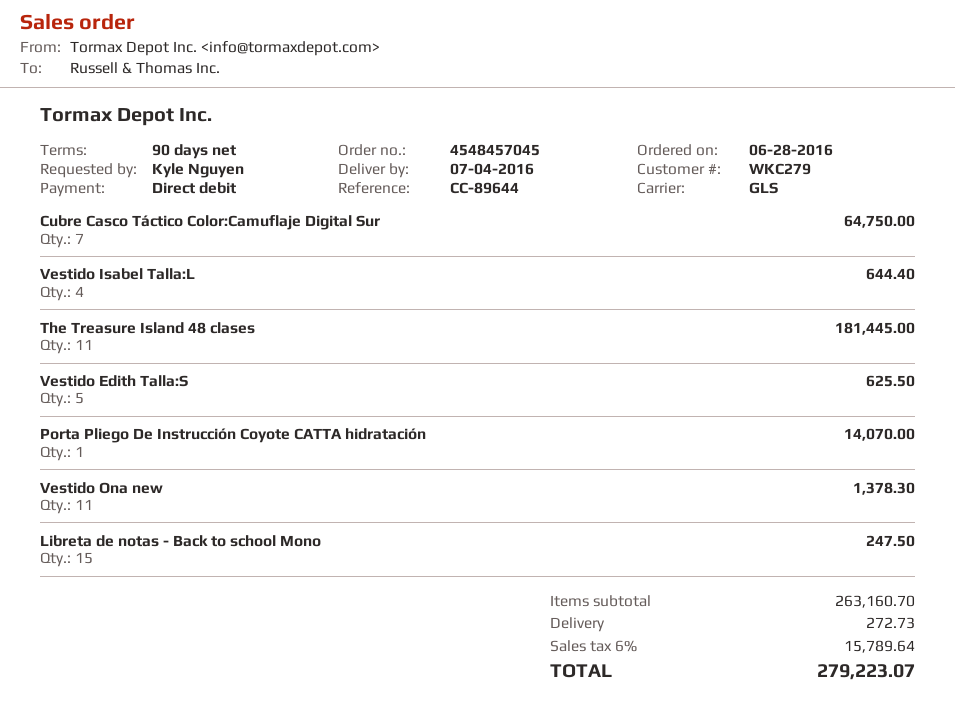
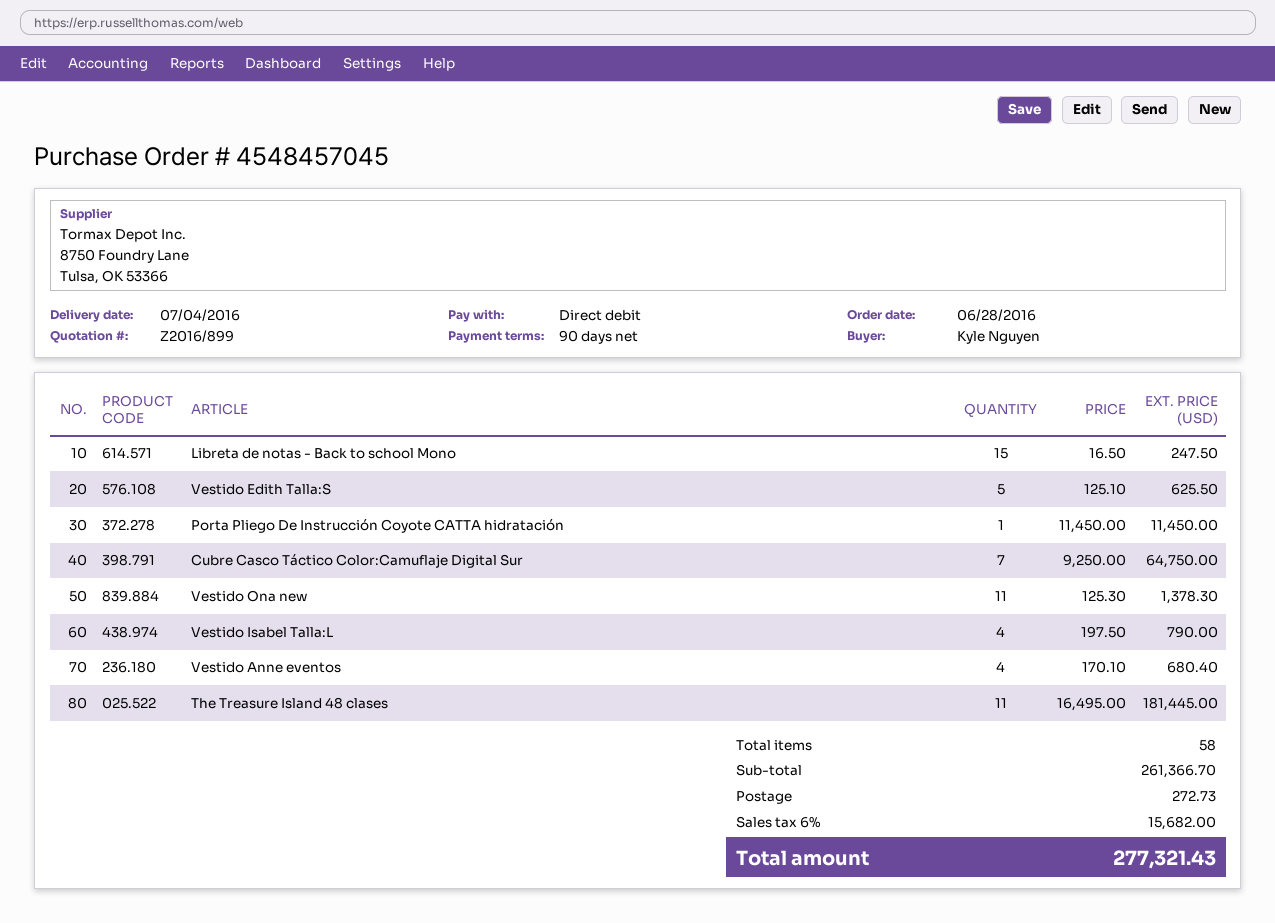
Vestido Isabel Talla:L: 4 for 644.40 -> 4 for 790.00
Porta Pliego De Instrucción Coyote CATTA hidratación: 1 for 14070.00 -> 1 for 11450.00
Vestido Anne eventos: none -> 4 for 680.40
subtotal: 263160.70 -> 261366.70
tax: 6% = 15789.64 -> 6% = 15682.00
total: 279223.07 -> 277321.43

